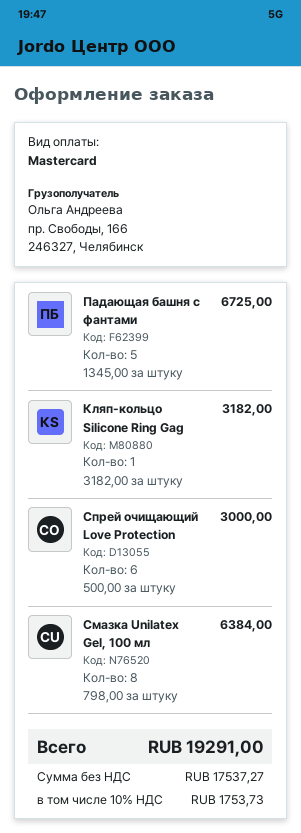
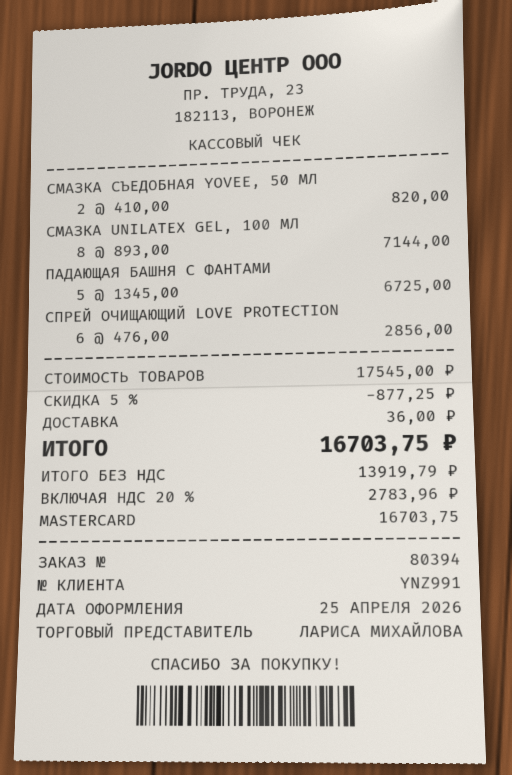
Кляп-кольцо Silicone Ring Gag: 1 x 3182.00 = 3182.00 -> none
Спрей очищающий Love Protection: 6 x 500.00 = 3000.00 -> 6 x 476.00 = 2856.00
Смазка Unilatex Gel, 100 мл: 8 x 798.00 = 6384.00 -> 8 x 893.00 = 7144.00
СМАЗКА СЪЕДОБНАЯ YOVEE, 50 МЛ: none -> 2 x 410.00 = 820.00
discount: none -> 5% = 877.25
shipping: none -> 36.00
net: 17537.27 -> 13919.79
tax: 10% = 1753.73 -> 20% = 2783.96
total: 19291.00 -> 16703.75

